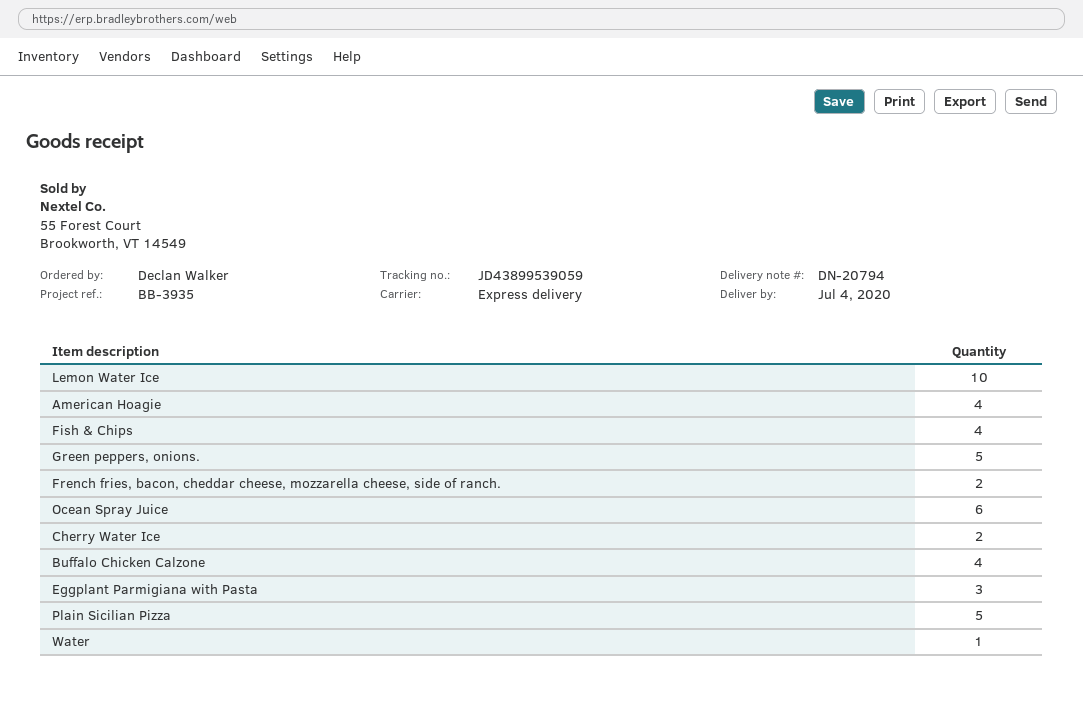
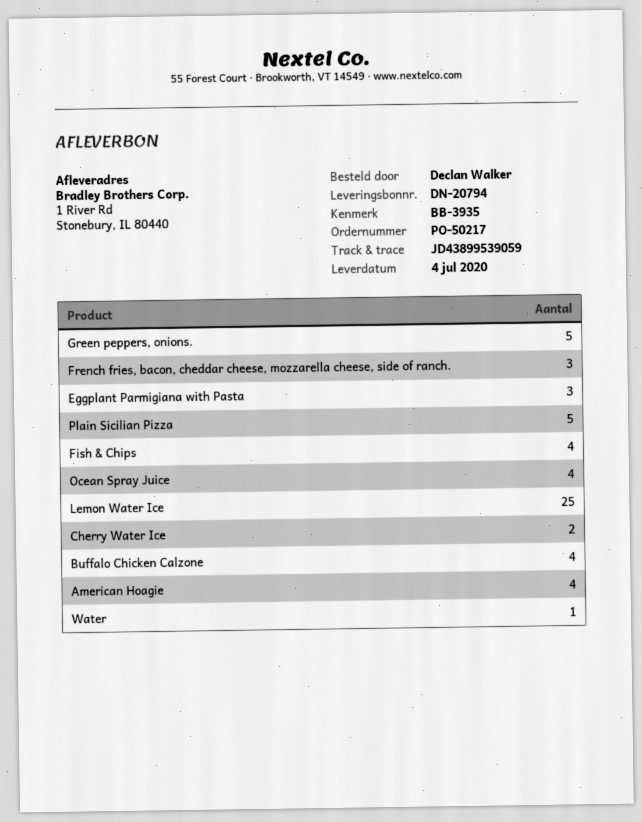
Lemon Water Ice: 10 -> 25
French fries, bacon, cheddar cheese, mozzarella cheese, side of ranch.: 2 -> 3
Ocean Spray Juice: 6 -> 4

